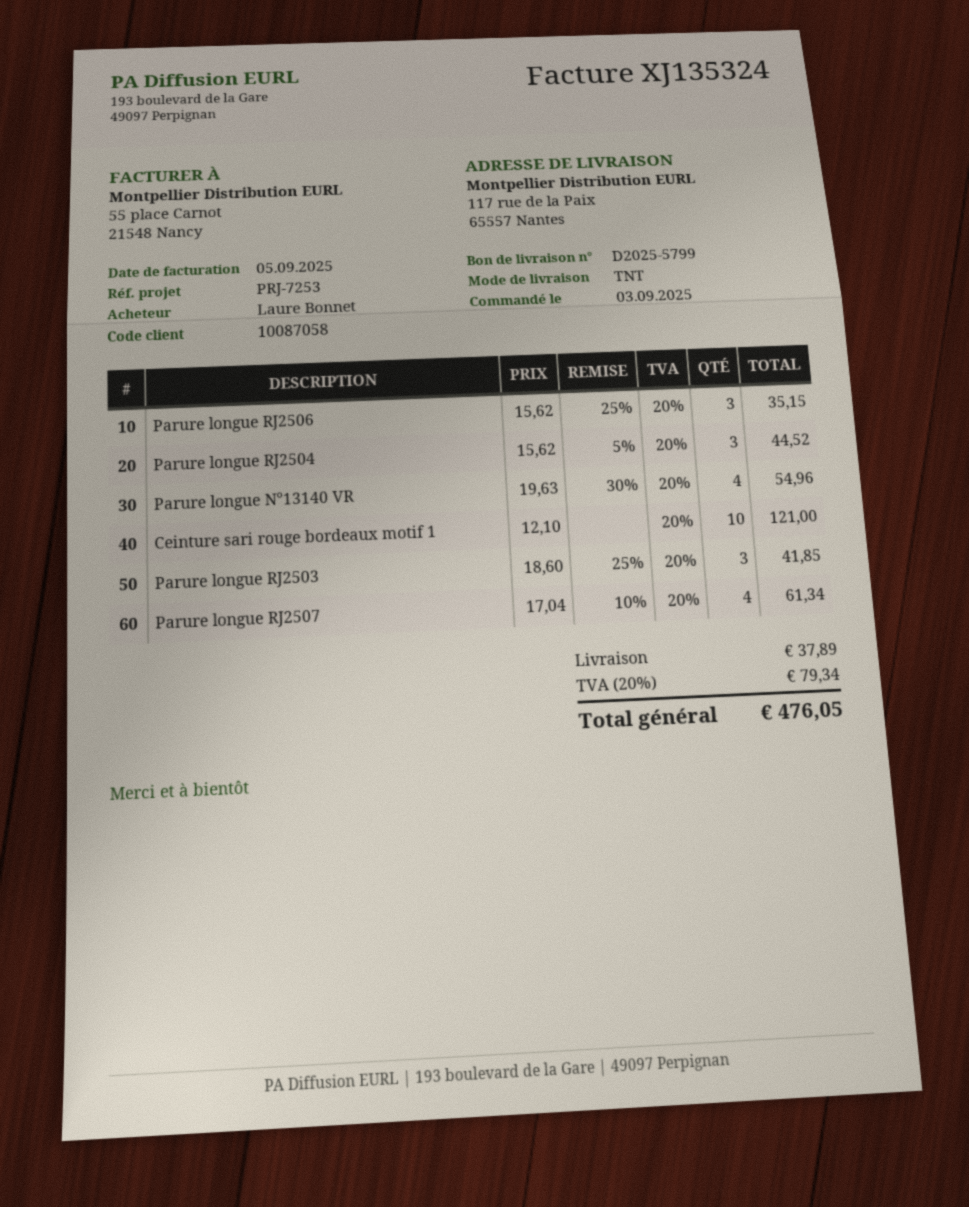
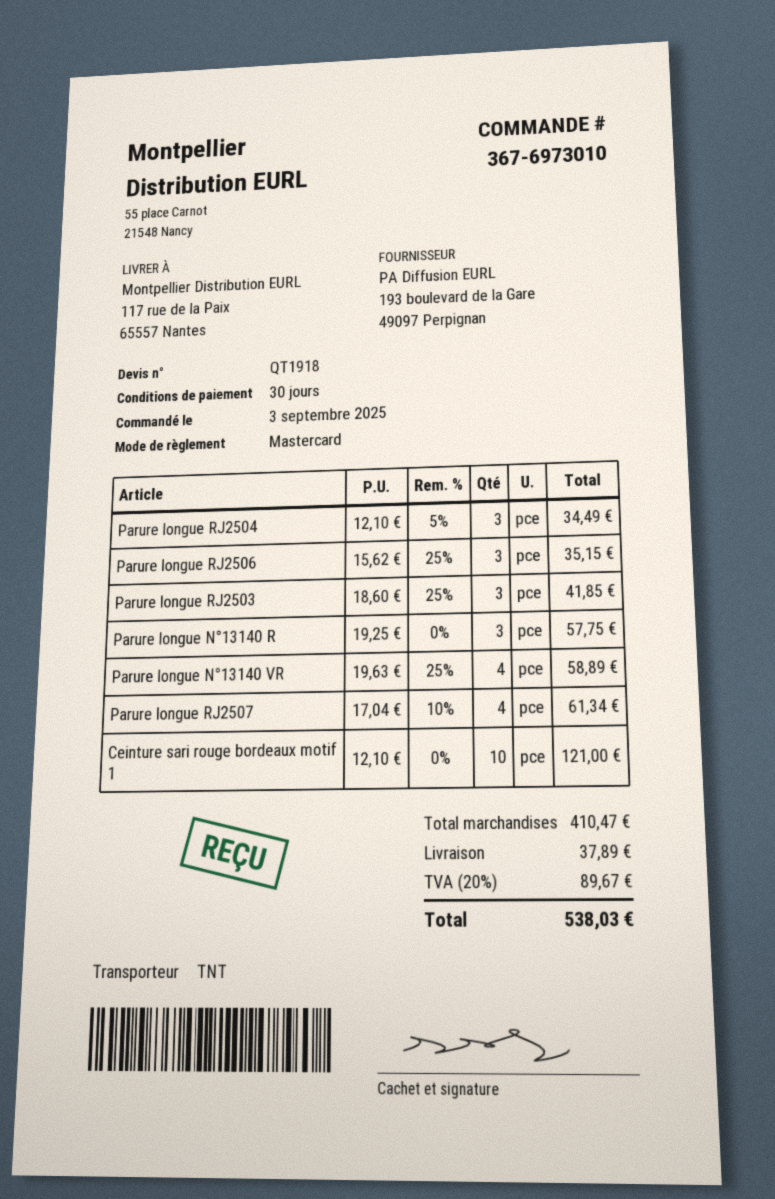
Parure longue RJ2504: 3 x 15.62 - 5% = 44.52 -> 3 x 12.10 - 5% = 34.49
Parure longue N°13140 VR: 4 x 19.63 - 30% = 54.96 -> 4 x 19.63 - 25% = 58.89
Parure longue N°13140 R: none -> 3 x 19.25 = 57.75
tax: 20% = 79.34 -> 20% = 89.67
total: 476.05 -> 538.03

